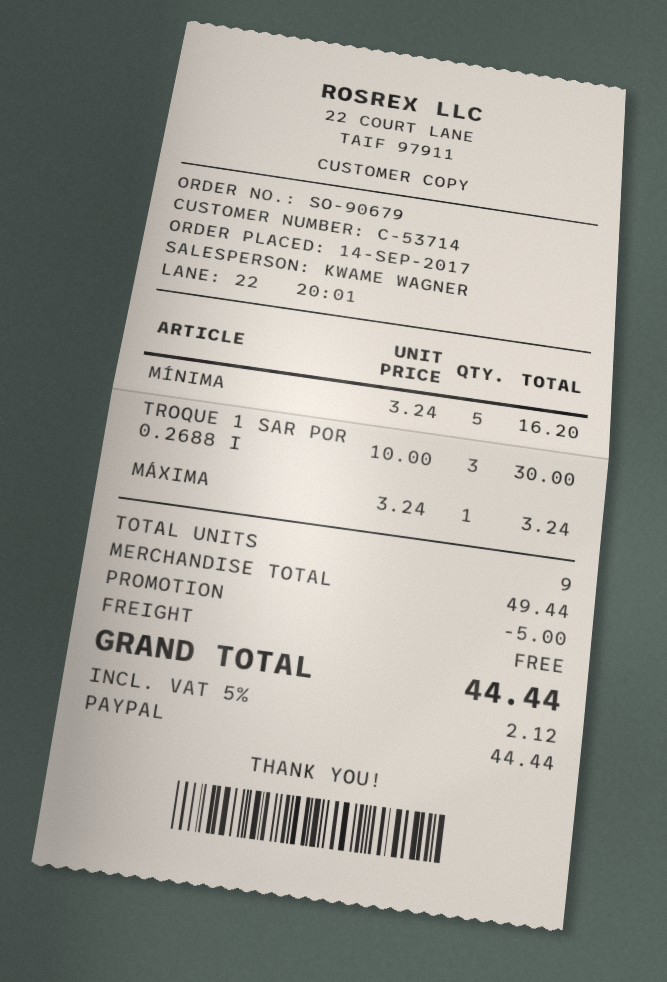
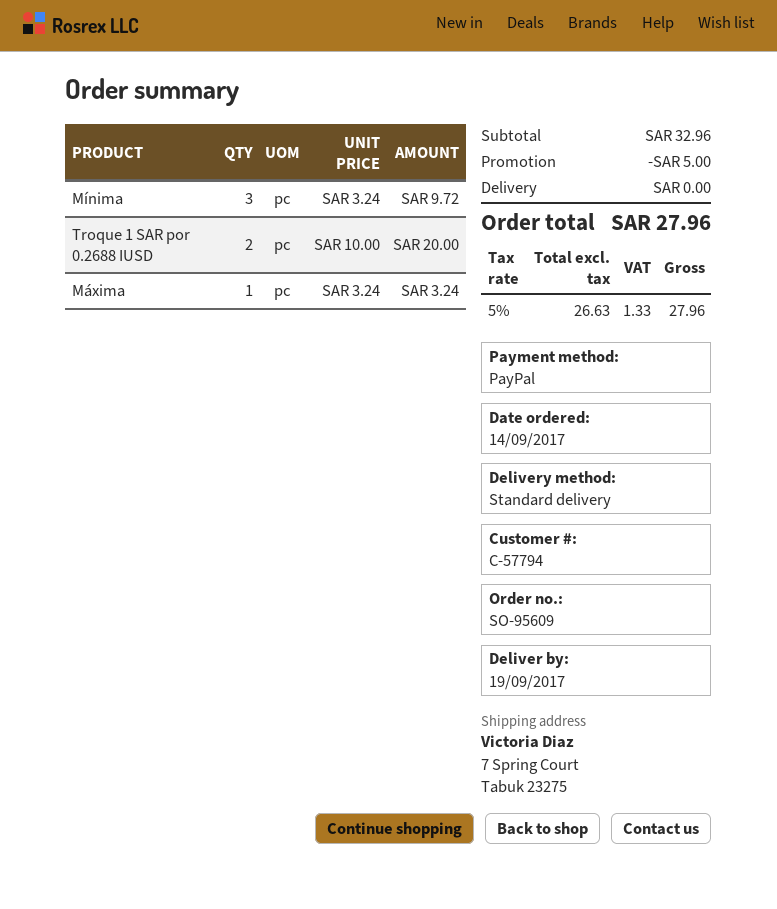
order number: SO-90679 -> SO-95609
customer number: C-53714 -> C-57794
MÍNIMA: 5 x 3.24 = 16.20 -> 3 x 3.24 = 9.72
TROQUE 1 SAR POR 0.2688 I: 3 x 10.00 = 30.00 -> 2 x 10.00 = 20.00
subtotal: 49.44 -> 32.96
tax: 5% = 2.12 -> 5% = 1.33
total: 44.44 -> 27.96

